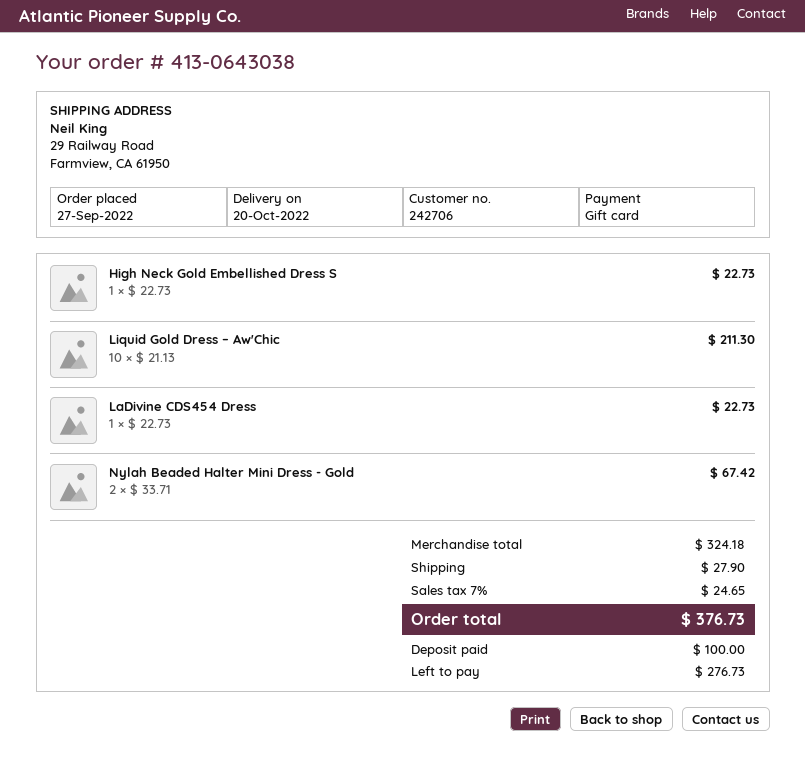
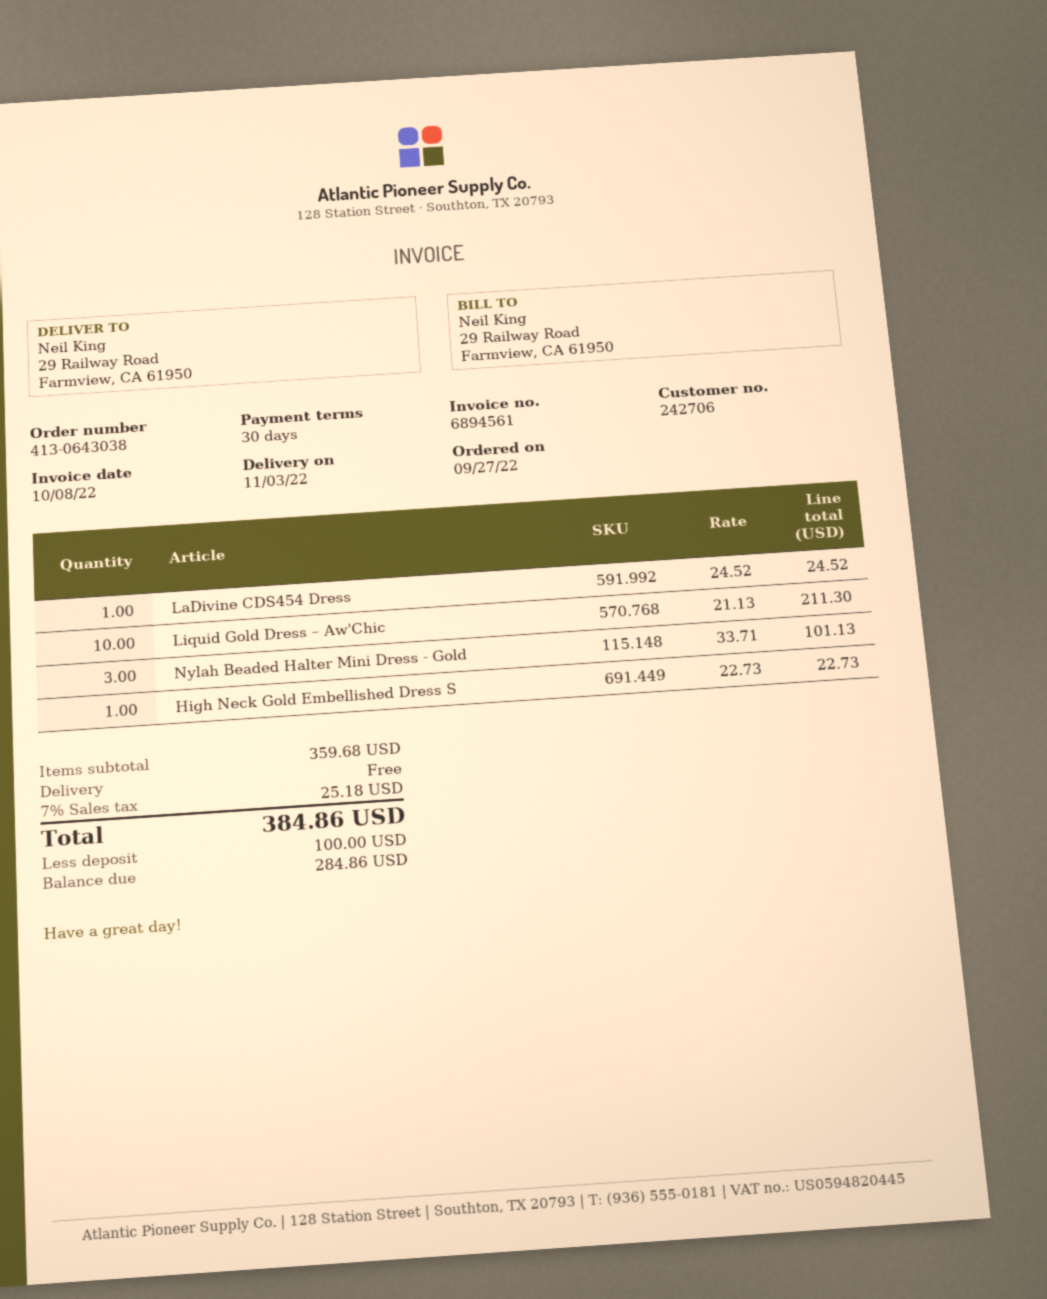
delivery date: 2022-10-20 -> 2022-11-03
LaDivine CDS454 Dress: 1 x 22.73 = 22.73 -> 1 x 24.52 = 24.52
Nylah Beaded Halter Mini Dress - Gold: 2 x 33.71 = 67.42 -> 3 x 33.71 = 101.13
subtotal: 324.18 -> 359.68
shipping: 27.90 -> 0.00
tax: 7% = 24.65 -> 7% = 25.18
total: 376.73 -> 384.86
balance: 276.73 -> 284.86

